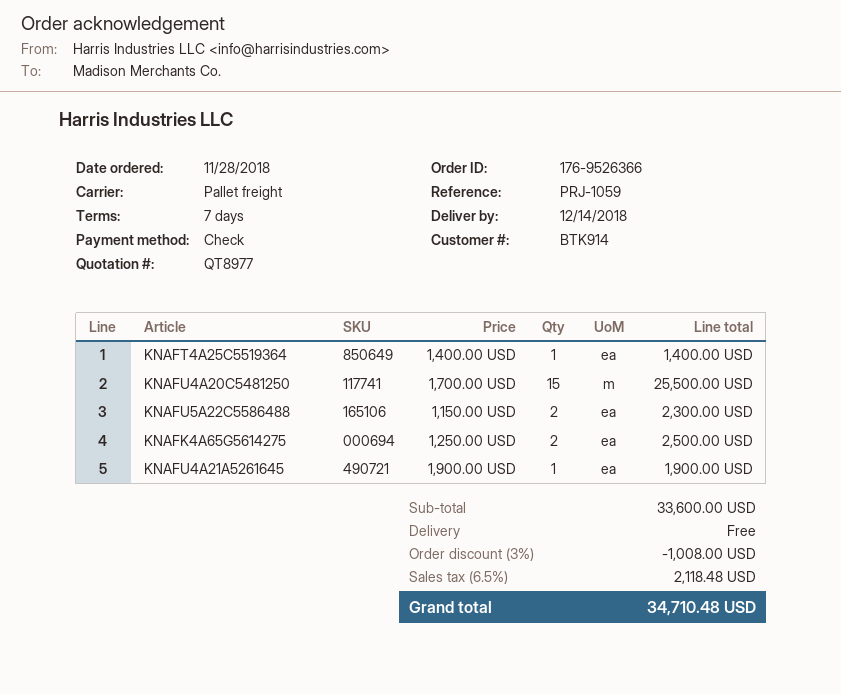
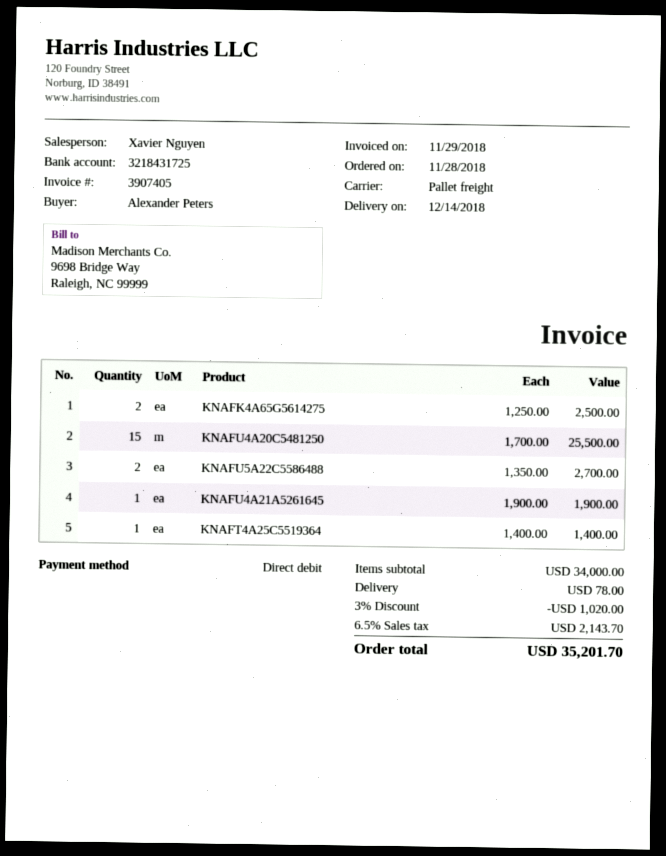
payment method: cheque -> direct debit
KNAFU5A22C5586488: 2 x 1150.00 = 2300.00 -> 2 x 1350.00 = 2700.00
subtotal: 33600.00 -> 34000.00
discount: 3% = 1008.00 -> 3% = 1020.00
shipping: 0.00 -> 78.00
tax: 6.5% = 2118.48 -> 6.5% = 2143.70
total: 34710.48 -> 35201.70

